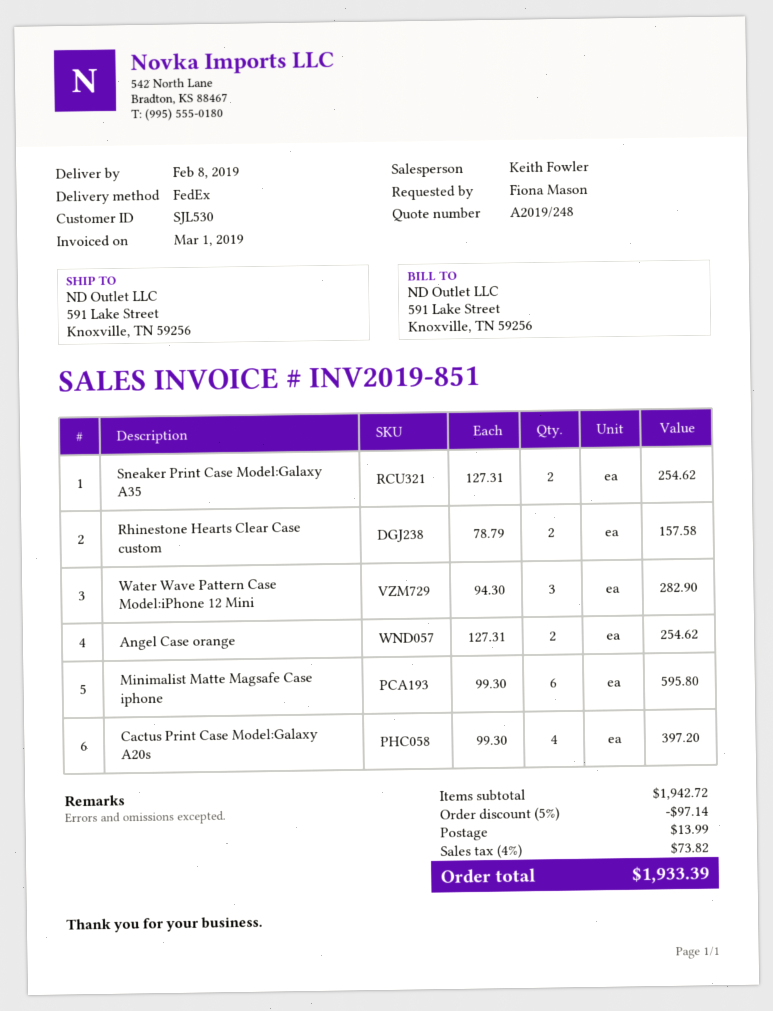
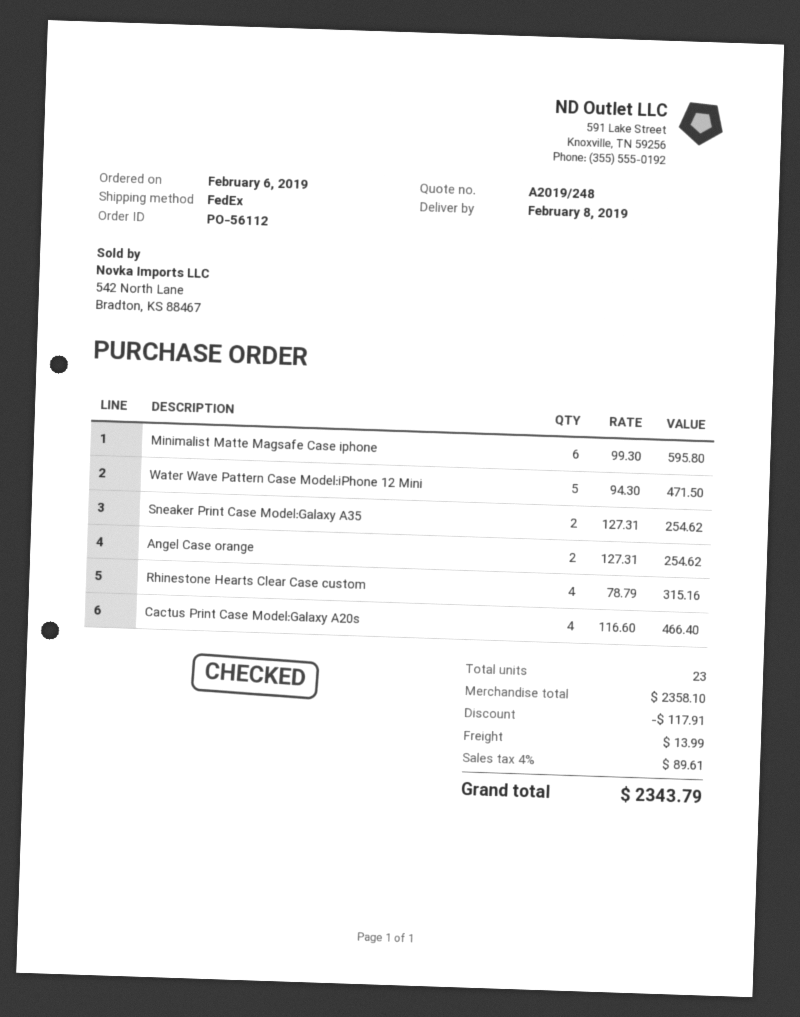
Rhinestone Hearts Clear Case custom: 2 x 78.79 = 157.58 -> 4 x 78.79 = 315.16
Water Wave Pattern Case Model:iPhone 12 Mini: 3 x 94.30 = 282.90 -> 5 x 94.30 = 471.50
Cactus Print Case Model:Galaxy A20s: 4 x 99.30 = 397.20 -> 4 x 116.60 = 466.40
subtotal: 1942.72 -> 2358.10
discount: 97.14 -> 117.91
tax: 4% = 73.82 -> 4% = 89.61
total: 1933.39 -> 2343.79

